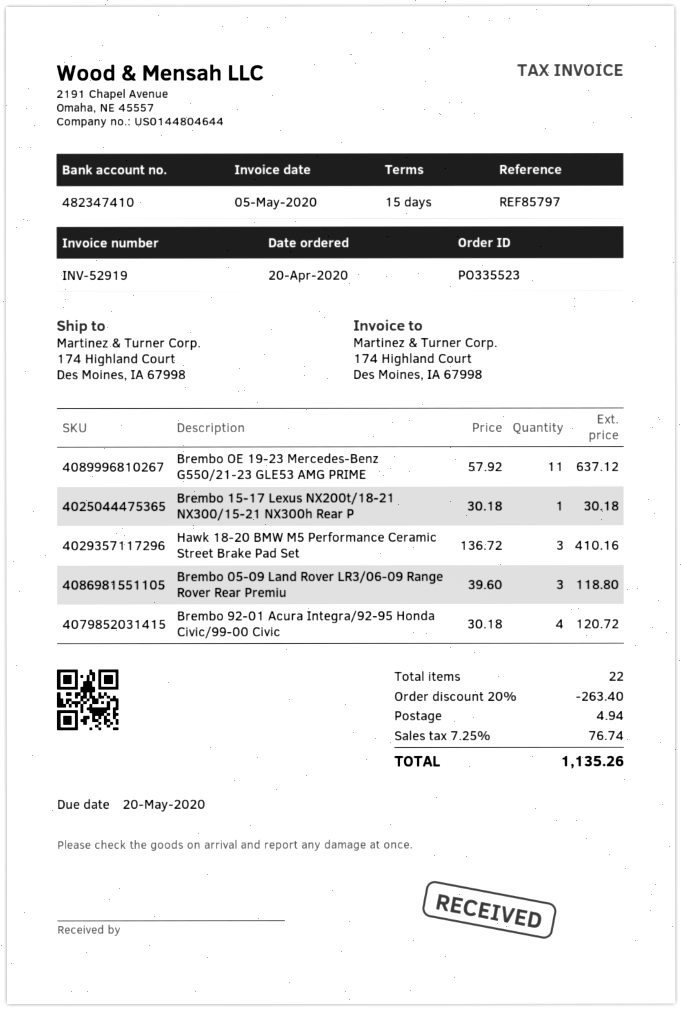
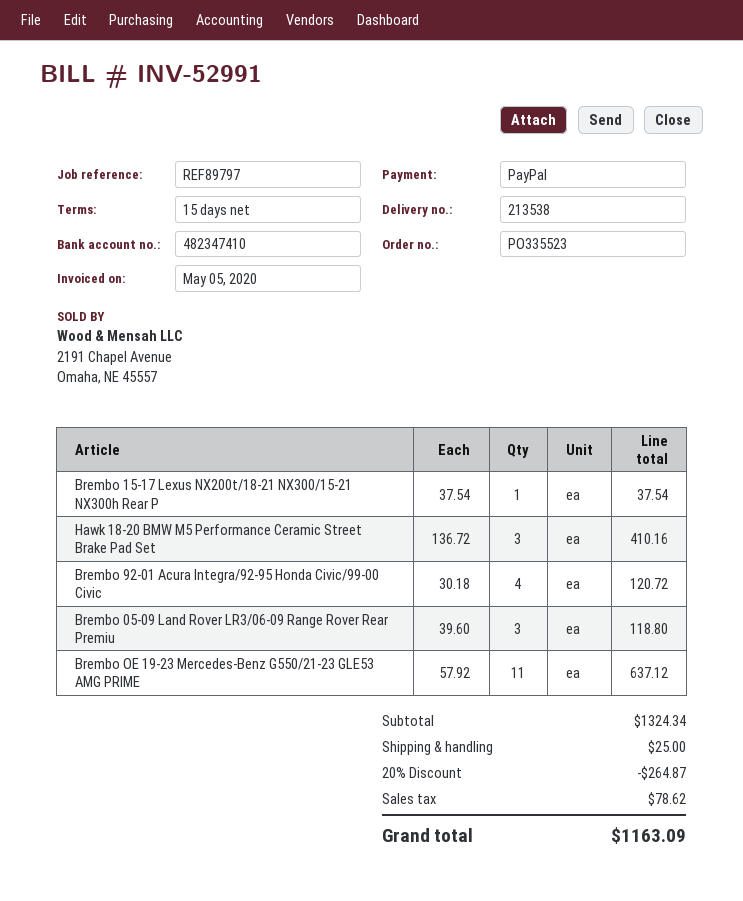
invoice number: INV-52919 -> INV-52991
reference: REF85797 -> REF89797
Brembo 15-17 Lexus NX200t/18-21 NX300/15-21 NX300h Rear P: 1 x 30.18 = 30.18 -> 1 x 37.54 = 37.54
discount: 20% = 263.40 -> 20% = 264.87
shipping: 4.94 -> 25.00
tax: 76.74 -> 78.62
total: 1135.26 -> 1163.09

